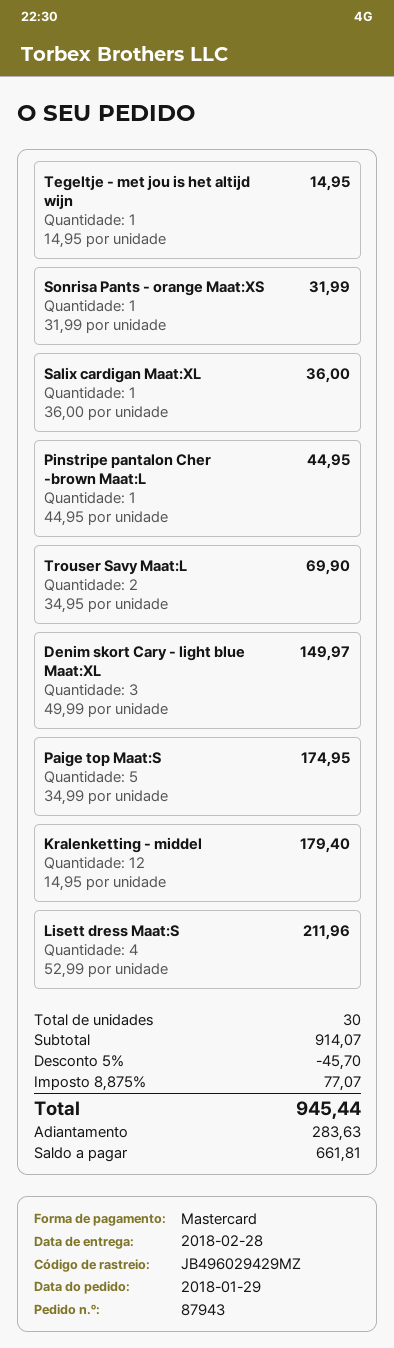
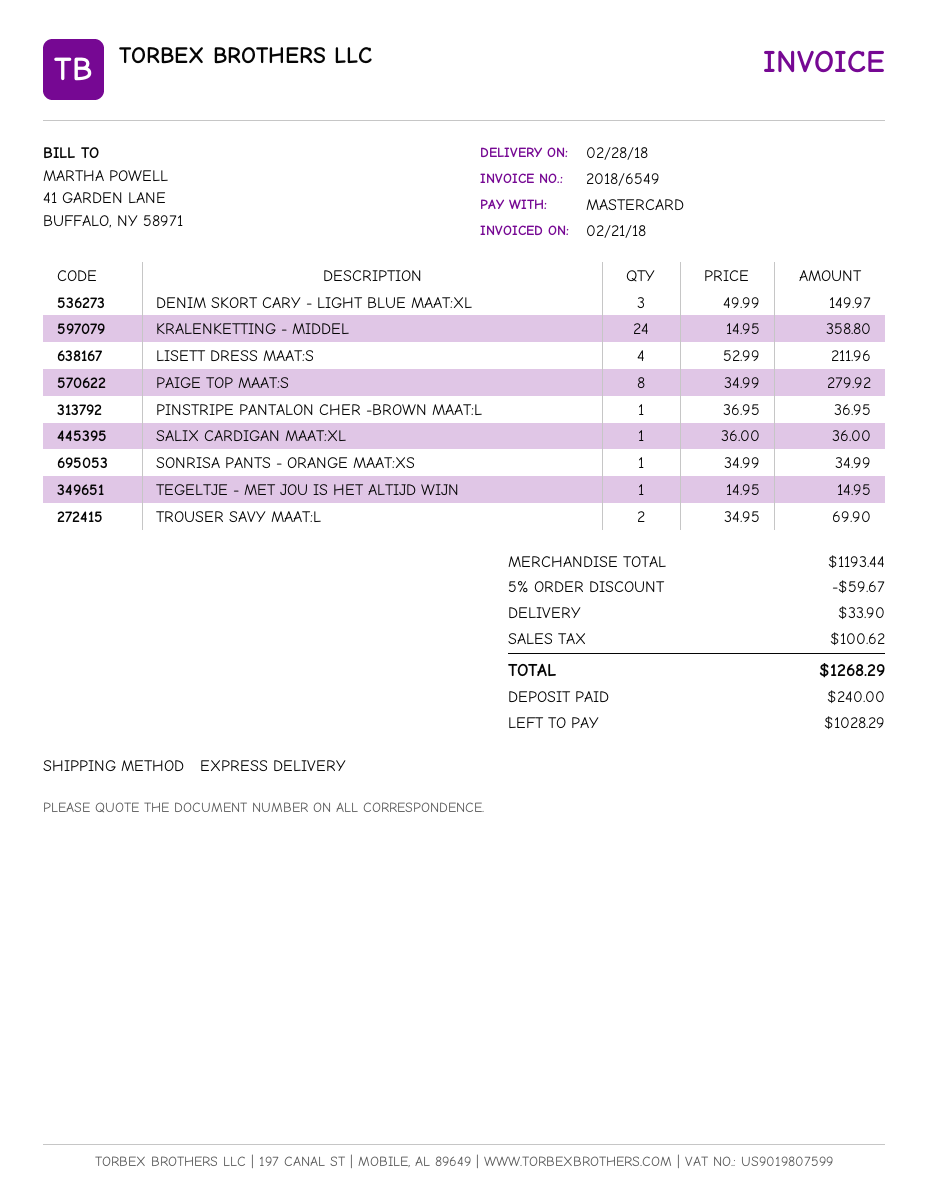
Sonrisa Pants - orange Maat:XS: 1 x 31.99 = 31.99 -> 1 x 34.99 = 34.99
Pinstripe pantalon Cher -brown Maat:L: 1 x 44.95 = 44.95 -> 1 x 36.95 = 36.95
Paige top Maat:S: 5 x 34.99 = 174.95 -> 8 x 34.99 = 279.92
Kralenketting - middel: 12 x 14.95 = 179.40 -> 24 x 14.95 = 358.80
subtotal: 914.07 -> 1193.44
discount: 5% = 45.70 -> 5% = 59.67
shipping: none -> 33.90
tax: 77.07 -> 100.62
total: 945.44 -> 1268.29
deposit: 283.63 -> 240.00
balance: 661.81 -> 1028.29

